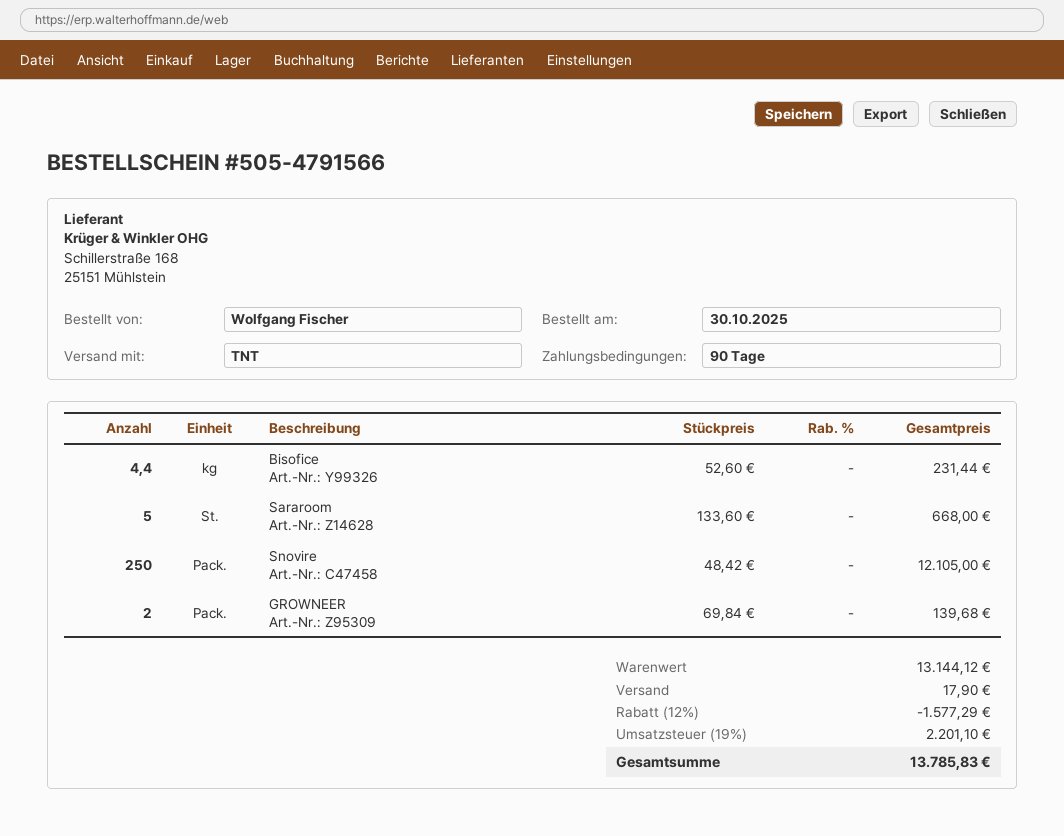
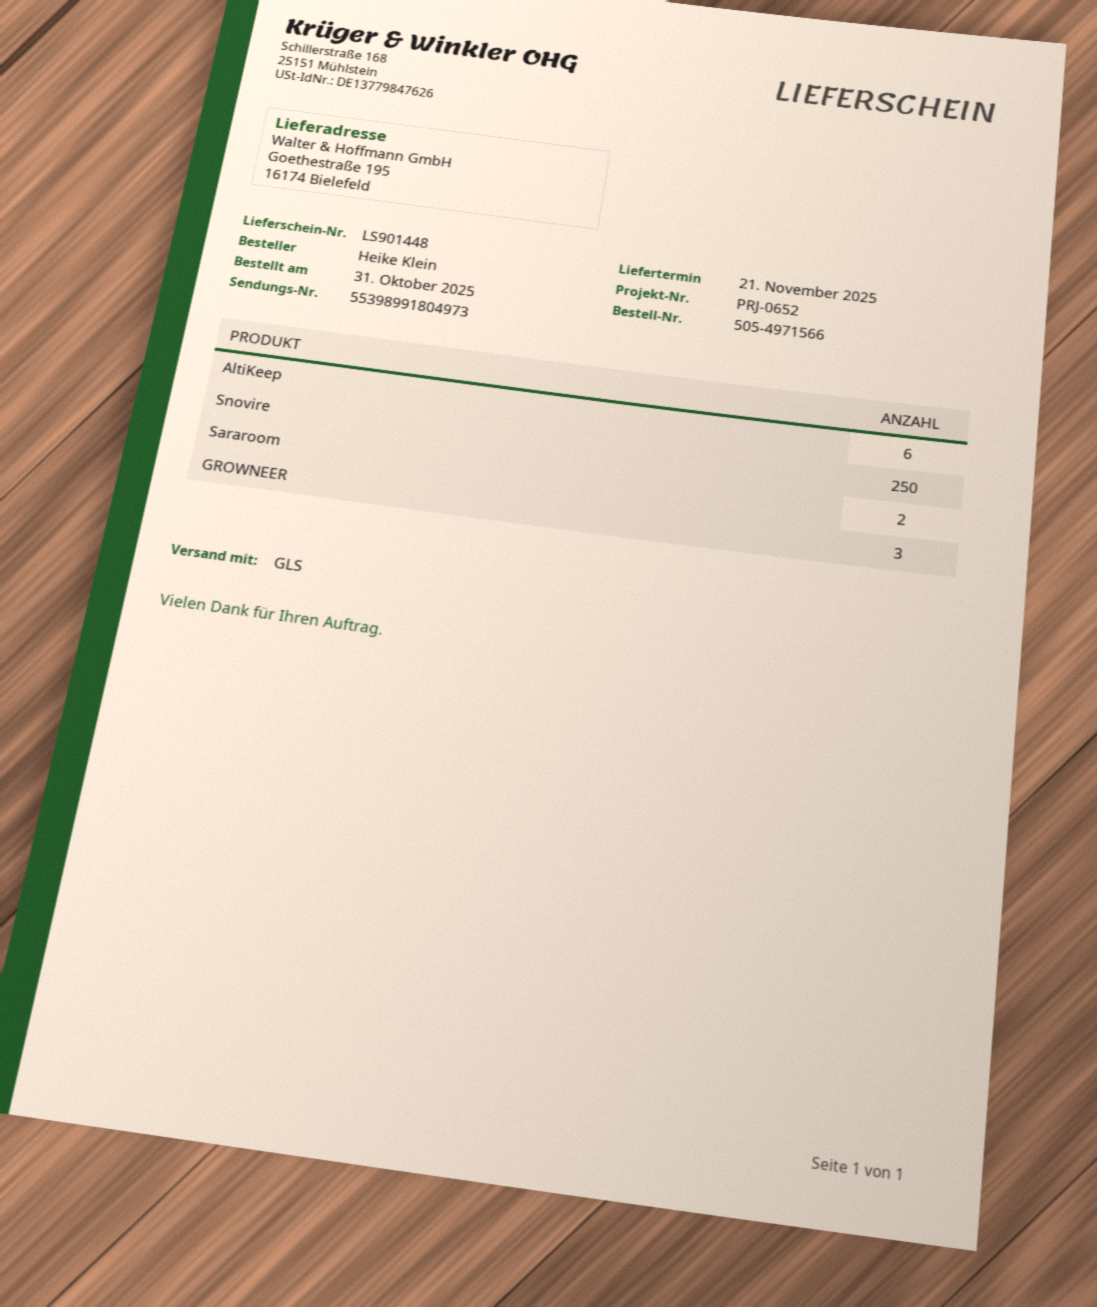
order number: 505-4791566 -> 505-4971566
order date: 2025-10-30 -> 2025-10-31
ordered by: Wolfgang Fischer -> Heike Klein
shipping method: TNT -> GLS
Bisofice: 4.4 -> none
Sararoom: 5 -> 2
GROWNEER: 2 -> 3
AltiKeep: none -> 6

